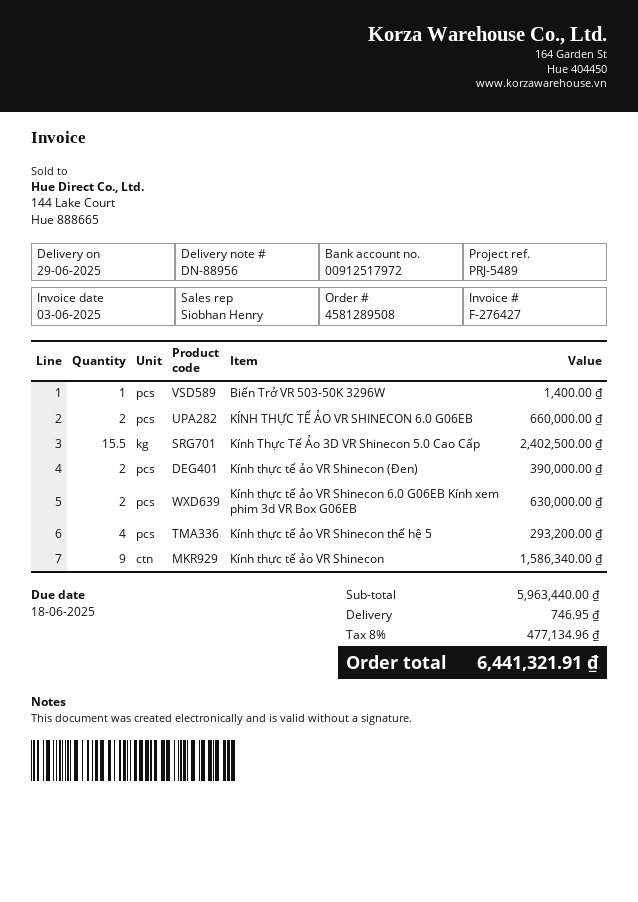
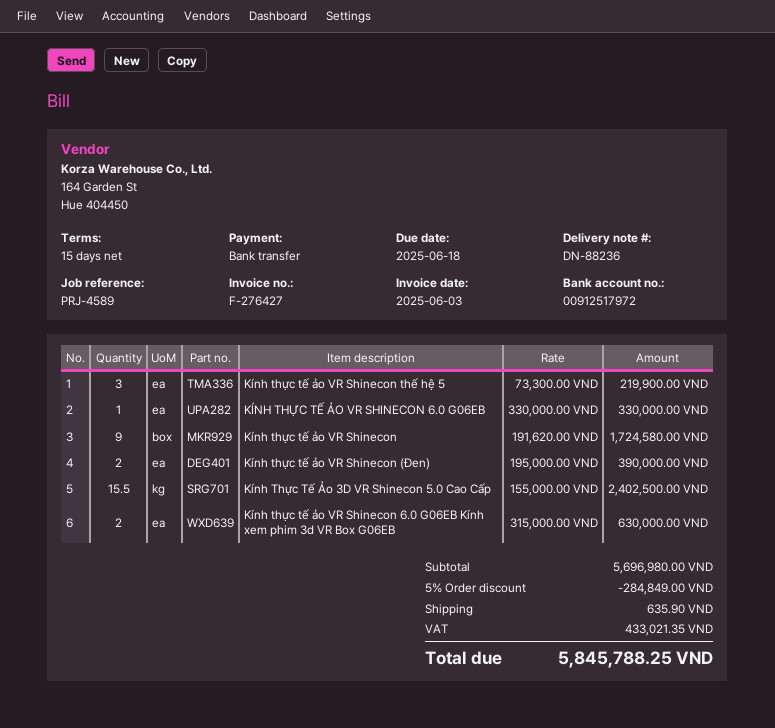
delivery note number: DN-88956 -> DN-88236
reference: PRJ-5489 -> PRJ-4589
Biến Trở VR 503-50K 3296W: 1 for 1400.00 -> none
KÍNH THỰC TẾ ẢO VR SHINECON 6.0 G06EB: 2 for 660000.00 -> 1 for 330000.00
Kính thực tế ảo VR Shinecon thế hệ 5: 4 for 293200.00 -> 3 for 219900.00
Kính thực tế ảo VR Shinecon: 9 for 1586340.00 -> 9 for 1724580.00
subtotal: 5963440.00 -> 5696980.00
discount: none -> 5% = 284849.00
shipping: 746.95 -> 635.90
tax: 477134.96 -> 433021.35
total: 6441321.91 -> 5845788.25

